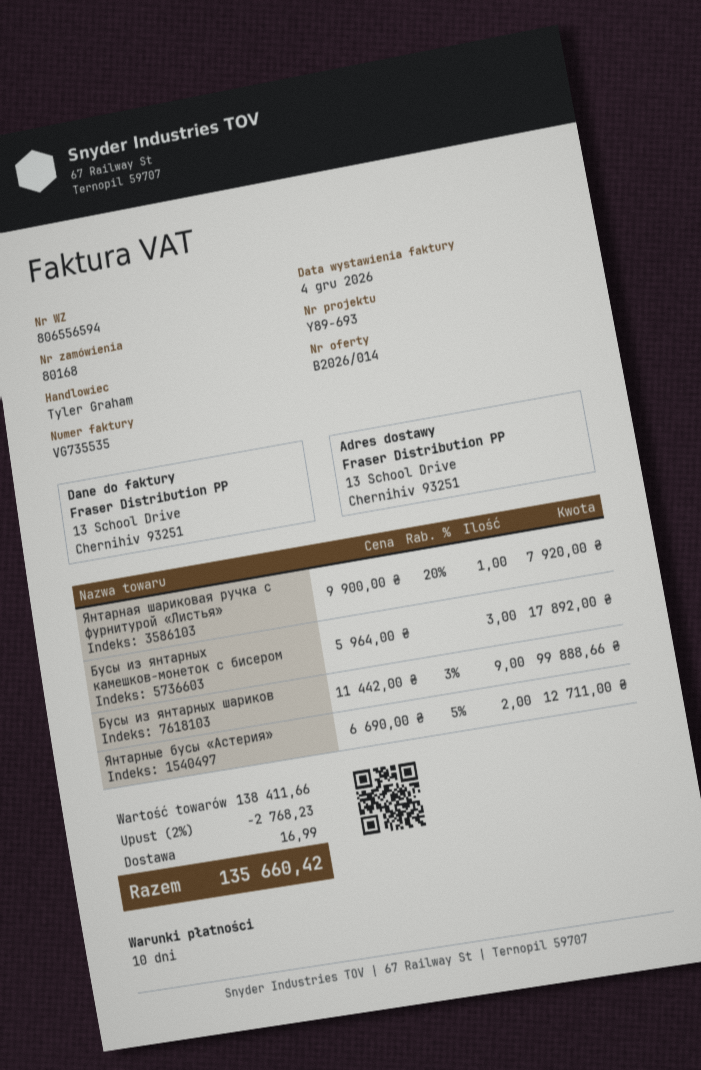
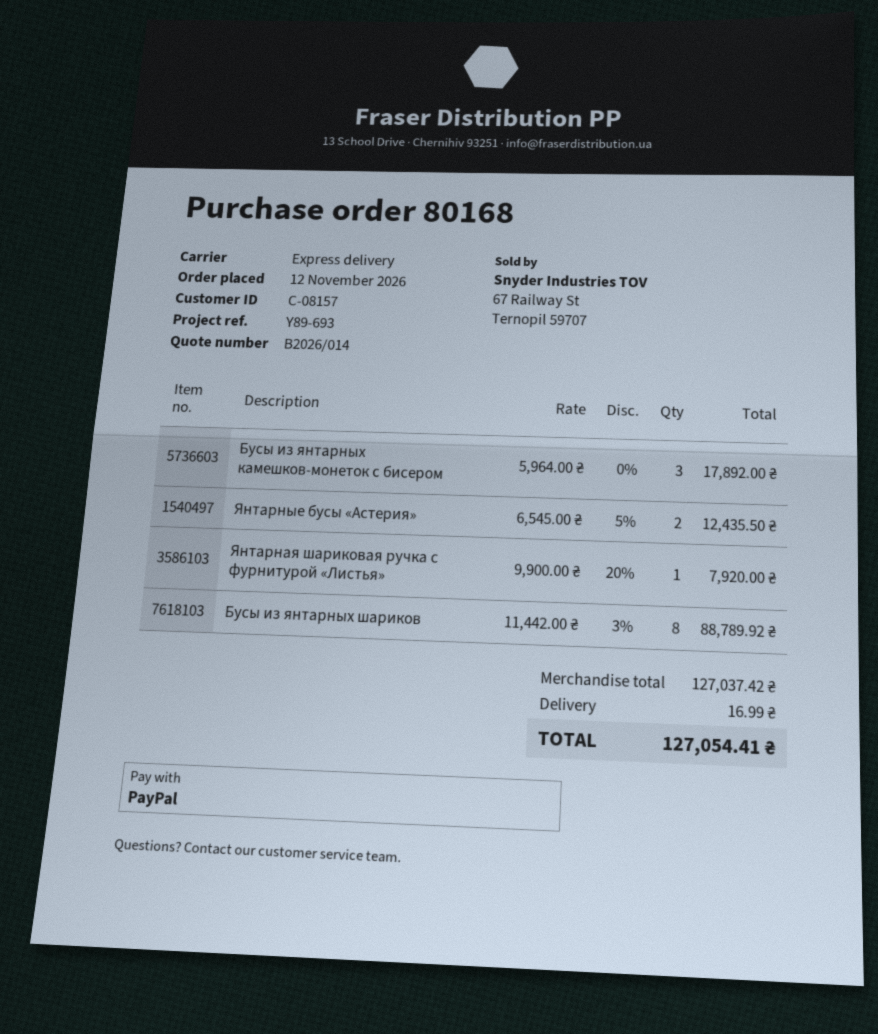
Бусы из янтарных шариков: 9 x 11442.00 - 3% = 99888.66 -> 8 x 11442.00 - 3% = 88789.92
Янтарные бусы «Астерия»: 2 x 6690.00 - 5% = 12711.00 -> 2 x 6545.00 - 5% = 12435.50
subtotal: 138411.66 -> 127037.42
discount: 2% = 2768.23 -> none
total: 135660.42 -> 127054.41

